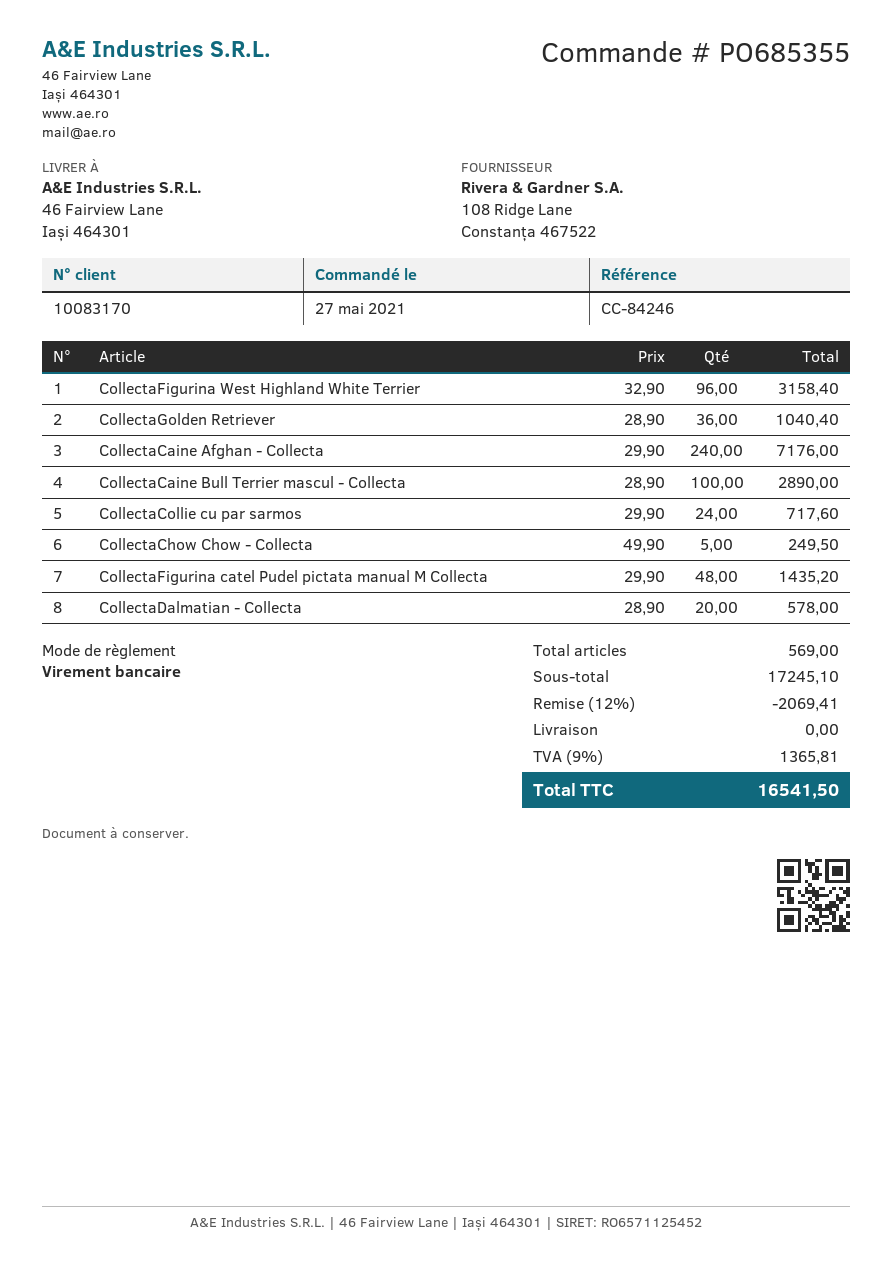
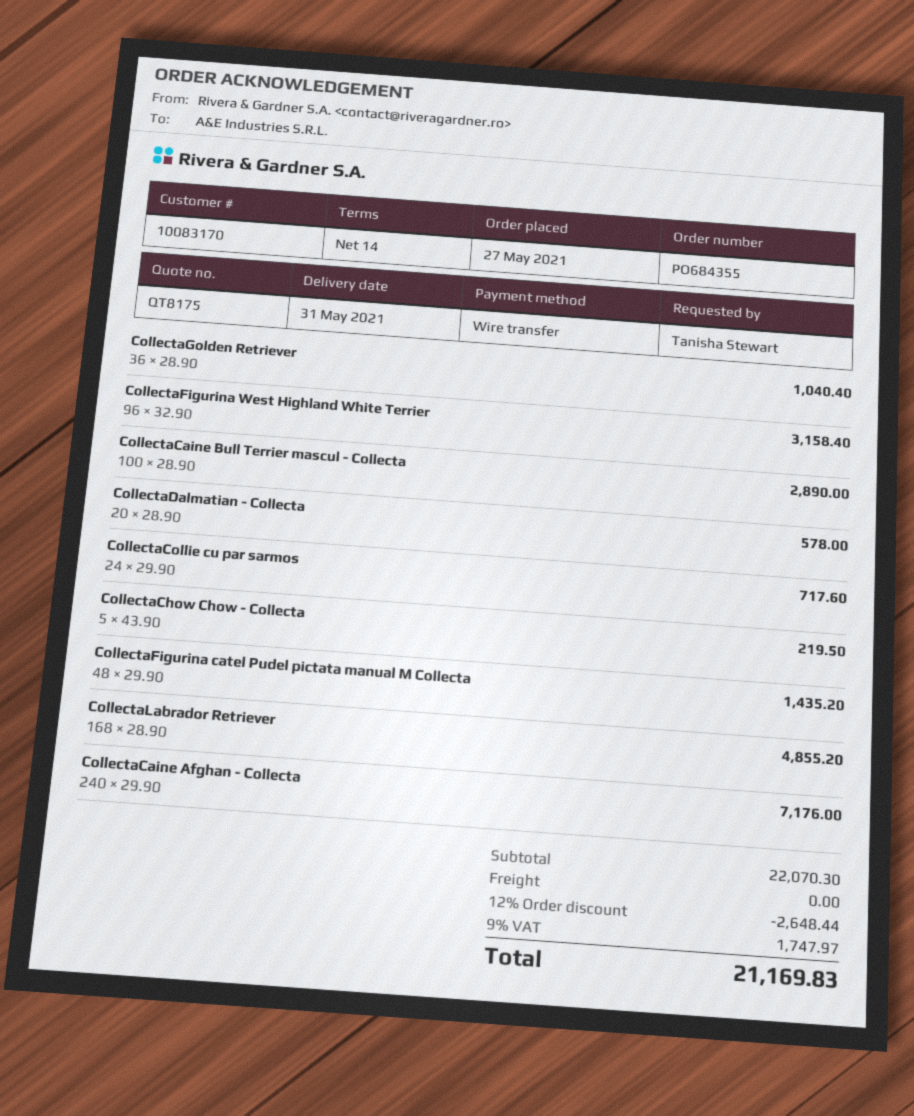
order number: PO685355 -> PO684355
CollectaChow Chow - Collecta: 5 x 49.90 = 249.50 -> 5 x 43.90 = 219.50
CollectaLabrador Retriever: none -> 168 x 28.90 = 4855.20
subtotal: 17245.10 -> 22070.30
discount: 12% = 2069.41 -> 12% = 2648.44
tax: 9% = 1365.81 -> 9% = 1747.97
total: 16541.50 -> 21169.83

